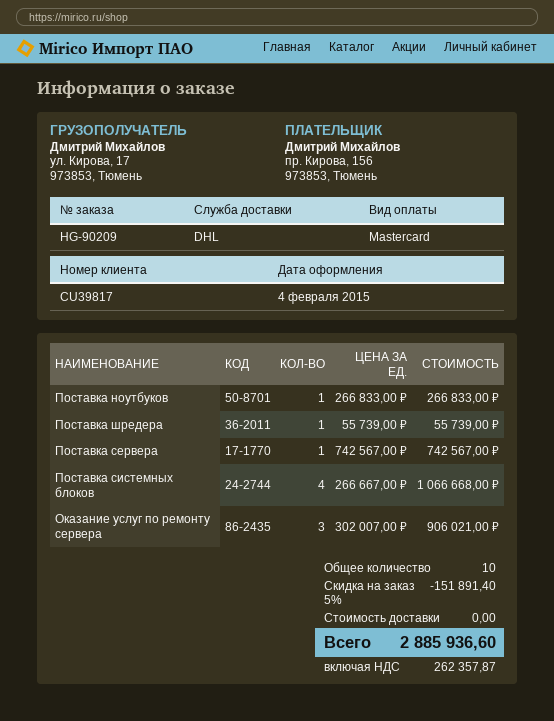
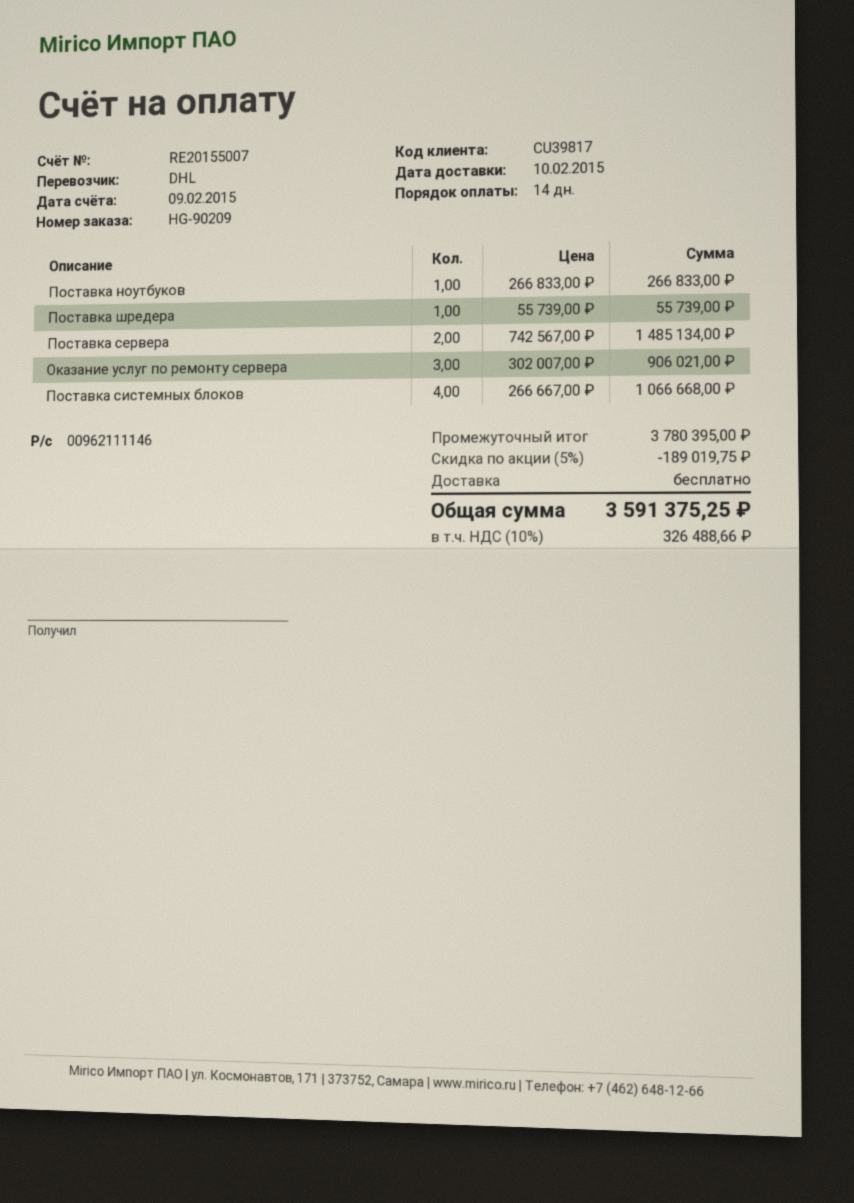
Поставка сервера: 1 x 742567.00 = 742567.00 -> 2 x 742567.00 = 1485134.00
discount: 5% = 151891.40 -> 5% = 189019.75
tax: 262357.87 -> 326488.66
total: 2885936.60 -> 3591375.25

